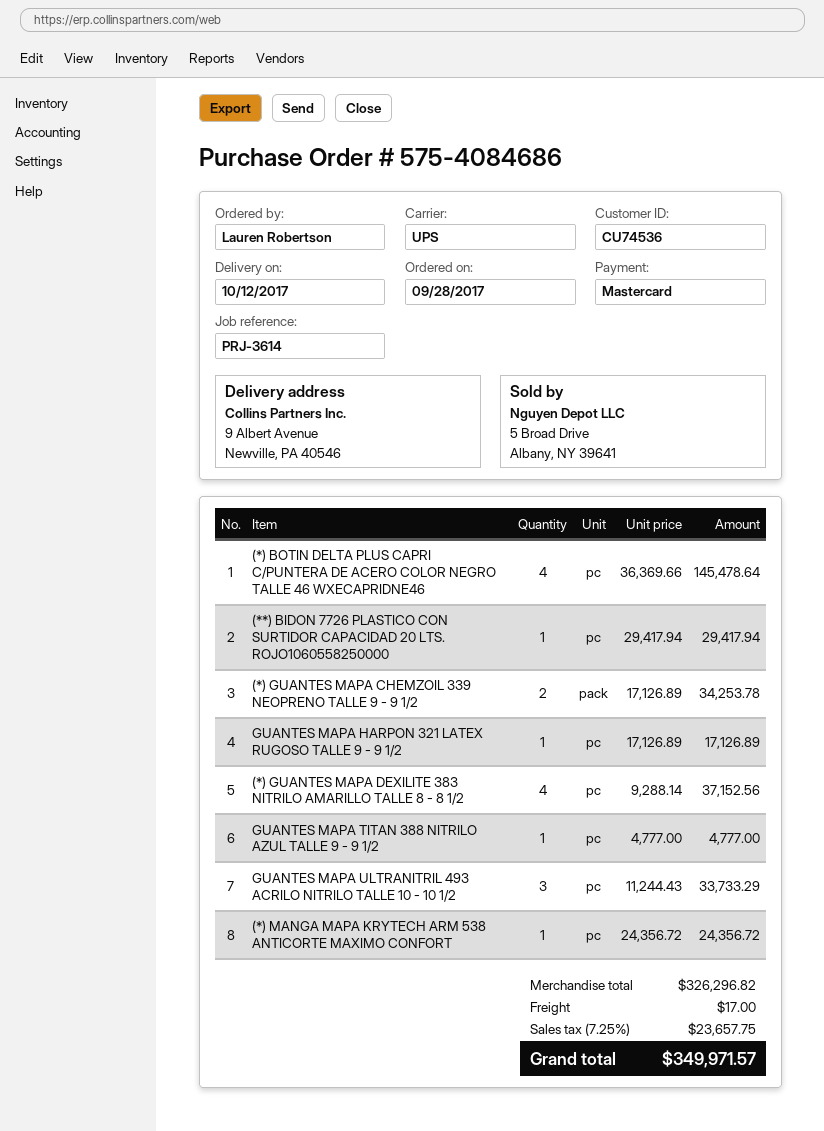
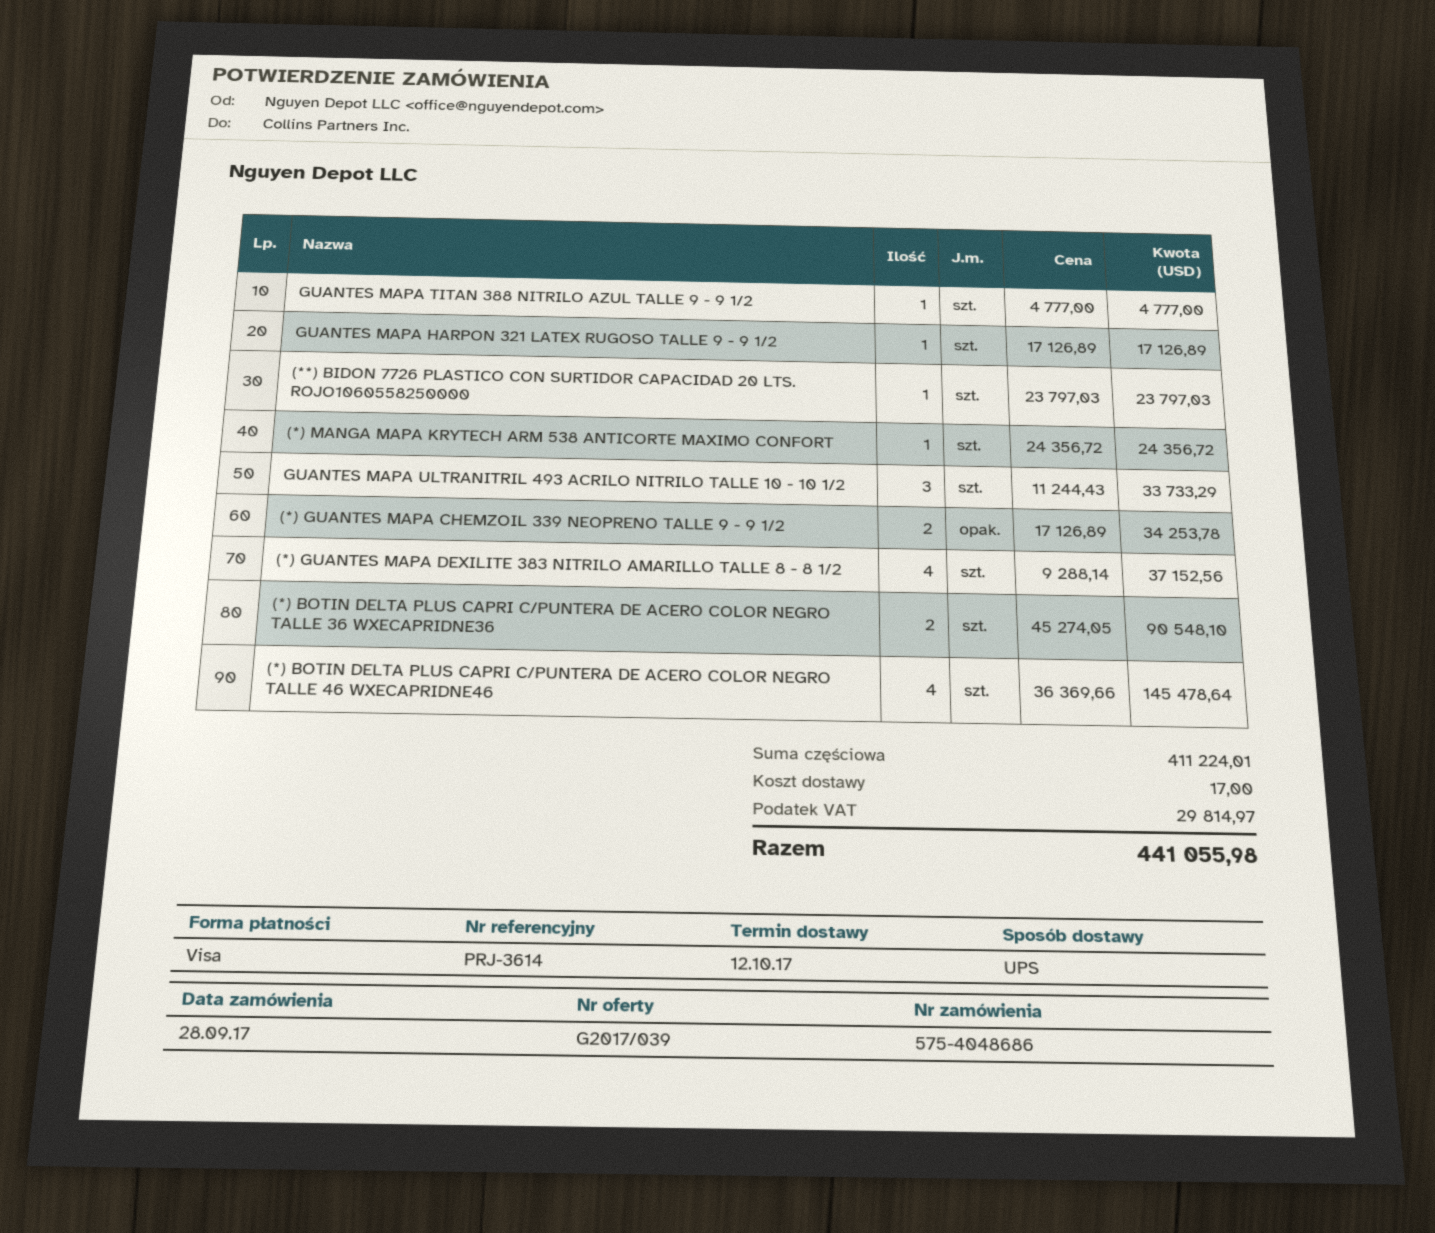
order number: 575-4084686 -> 575-4048686
payment method: Mastercard -> Visa
(**) BIDON 7726 PLASTICO CON SURTIDOR CAPACIDAD 20 LTS. ROJO1060558250000: 1 x 29417.94 = 29417.94 -> 1 x 23797.03 = 23797.03
(*) BOTIN DELTA PLUS CAPRI C/PUNTERA DE ACERO COLOR NEGRO TALLE 36 WXECAPRIDNE36: none -> 2 x 45274.05 = 90548.10
subtotal: 326296.82 -> 411224.01
tax: 23657.75 -> 29814.97
total: 349971.57 -> 441055.98

